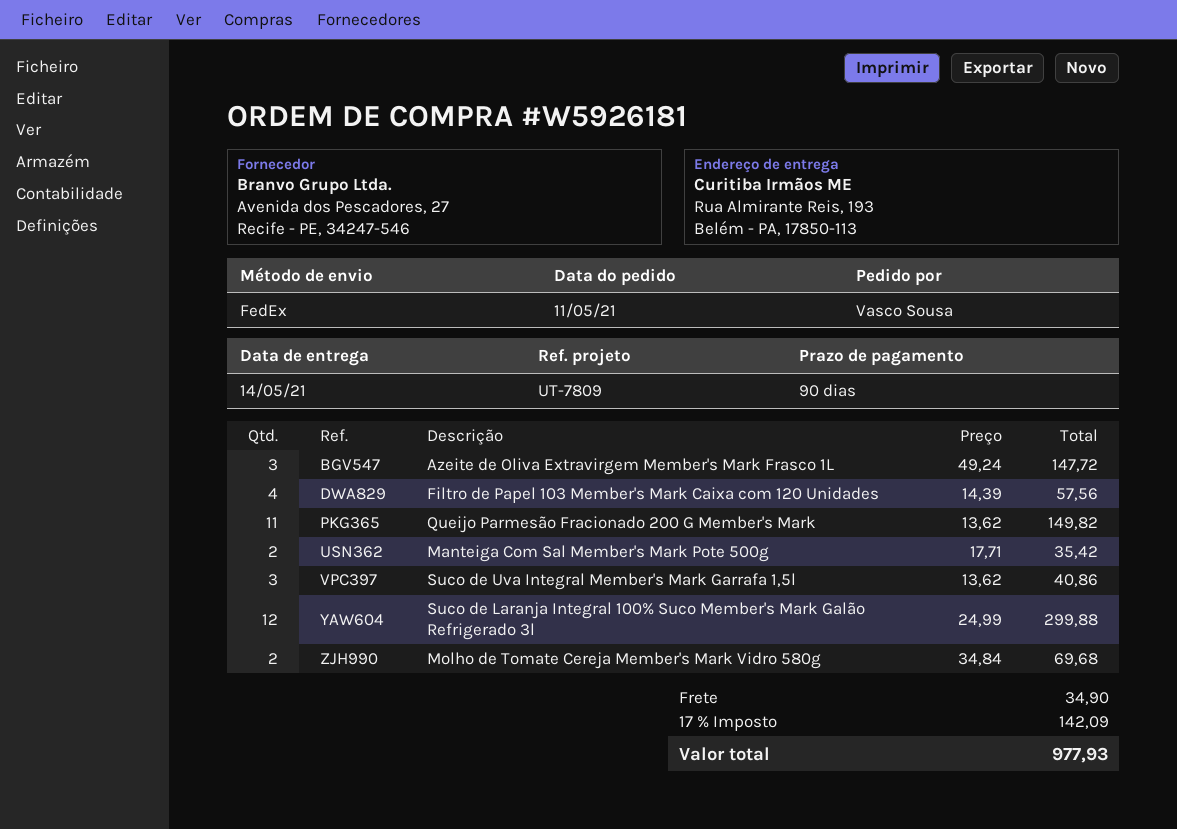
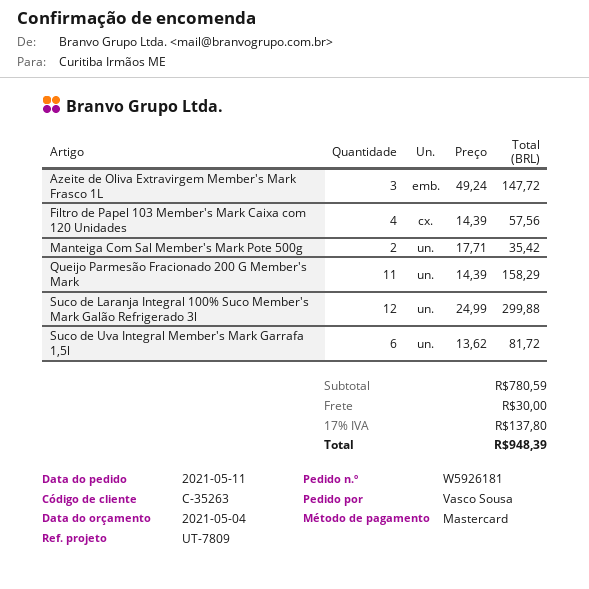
Queijo Parmesão Fracionado 200 G Member's Mark: 11 x 13.62 = 149.82 -> 11 x 14.39 = 158.29
Suco de Uva Integral Member's Mark Garrafa 1,5l: 3 x 13.62 = 40.86 -> 6 x 13.62 = 81.72
Molho de Tomate Cereja Member's Mark Vidro 580g: 2 x 34.84 = 69.68 -> none
shipping: 34.90 -> 30.00
tax: 17% = 142.09 -> 17% = 137.80
total: 977.93 -> 948.39

